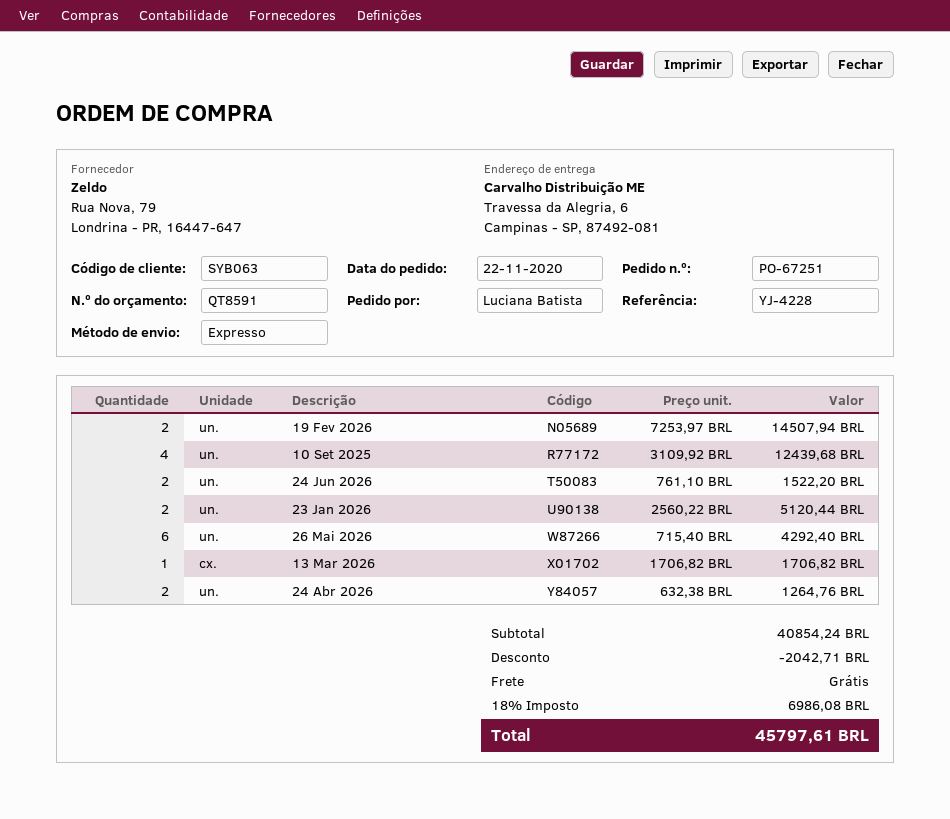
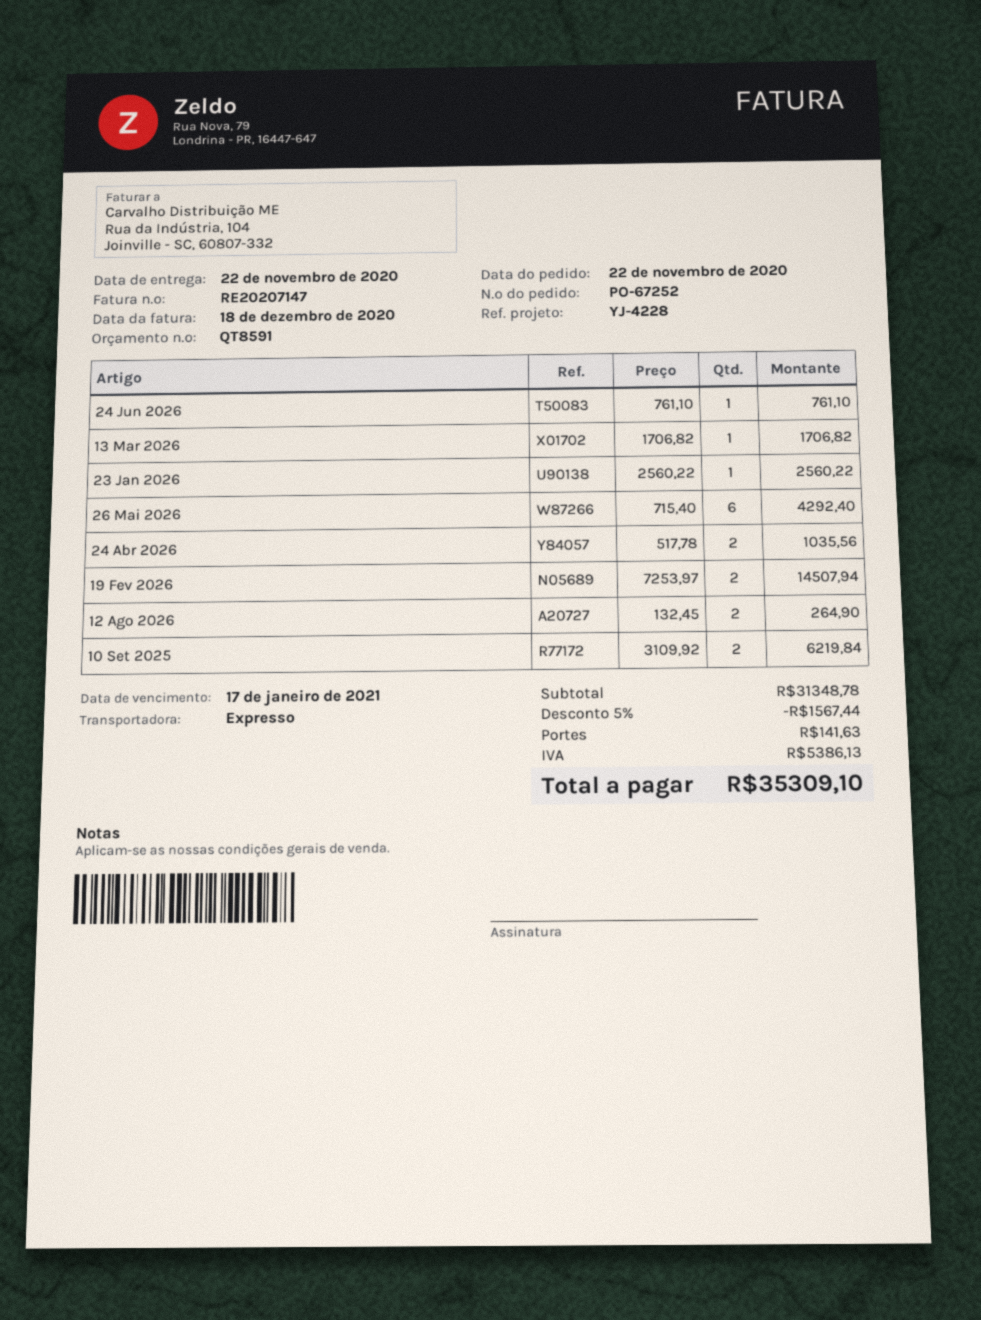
order number: PO-67251 -> PO-67252
10 Set 2025: 4 x 3109.92 = 12439.68 -> 2 x 3109.92 = 6219.84
24 Jun 2026: 2 x 761.10 = 1522.20 -> 1 x 761.10 = 761.10
23 Jan 2026: 2 x 2560.22 = 5120.44 -> 1 x 2560.22 = 2560.22
24 Abr 2026: 2 x 632.38 = 1264.76 -> 2 x 517.78 = 1035.56
12 Ago 2026: none -> 2 x 132.45 = 264.90
subtotal: 40854.24 -> 31348.78
discount: 2042.71 -> 1567.44
shipping: 0.00 -> 141.63
tax: 6986.08 -> 5386.13
total: 45797.61 -> 35309.10

